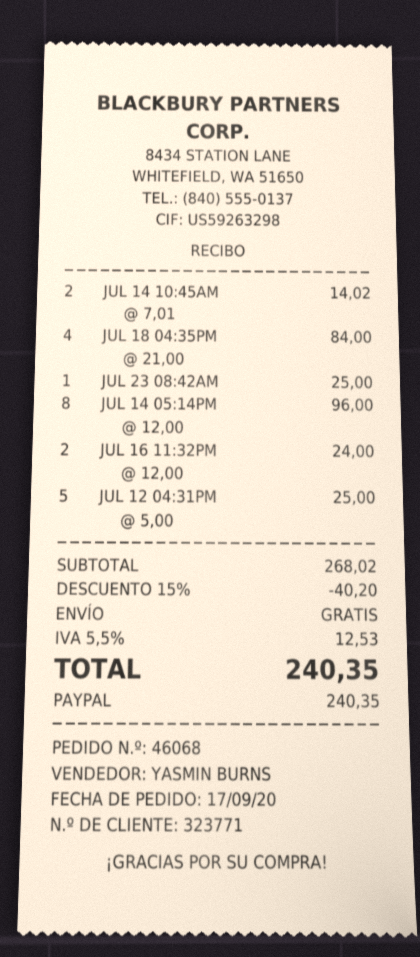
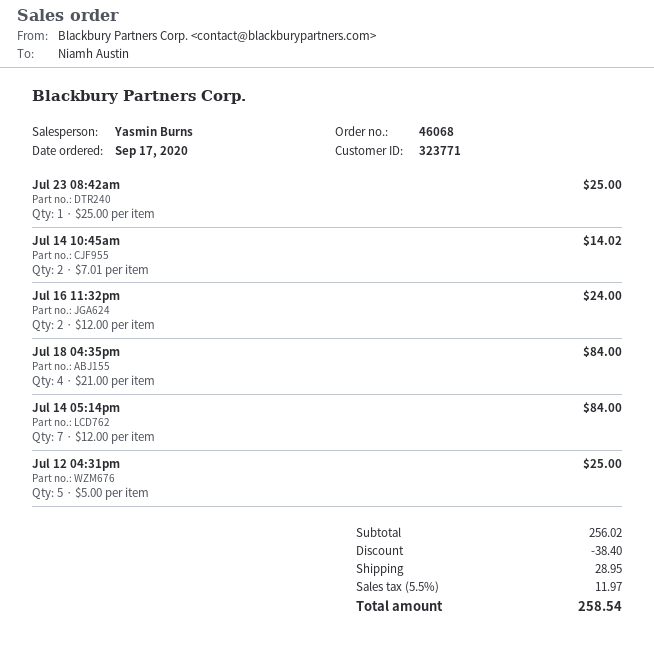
JUL 14 05:14PM: 8 x 12.00 = 96.00 -> 7 x 12.00 = 84.00
subtotal: 268.02 -> 256.02
discount: 40.20 -> 38.40
shipping: 0.00 -> 28.95
tax: 5.5% = 12.53 -> 5.5% = 11.97
total: 240.35 -> 258.54

